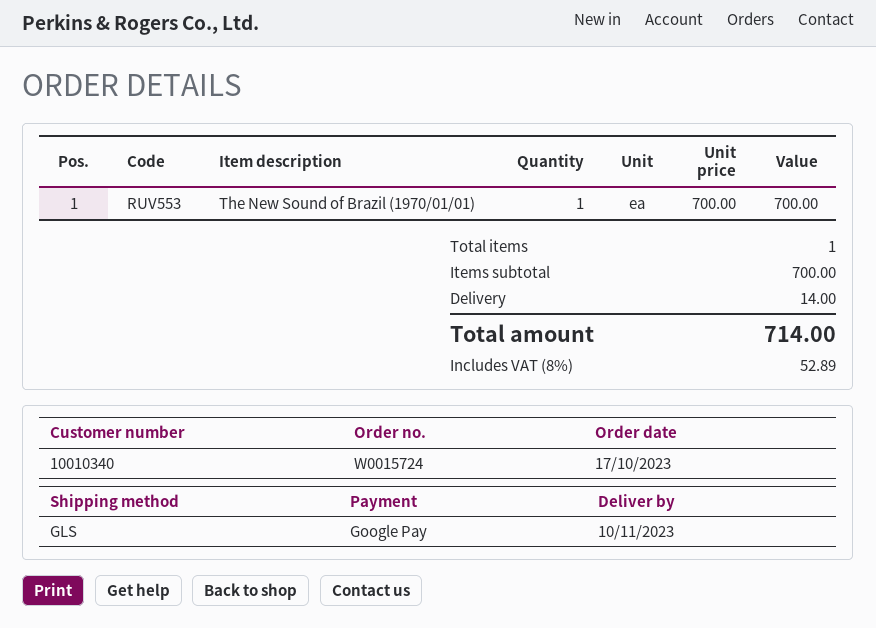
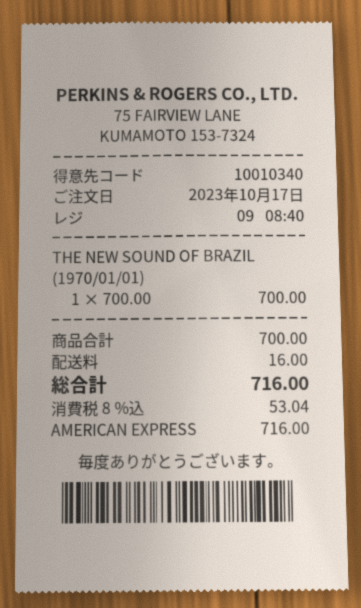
payment method: Google Pay -> American Express
shipping: 14.00 -> 16.00
tax: 8% = 52.89 -> 8% = 53.04
total: 714.00 -> 716.00

